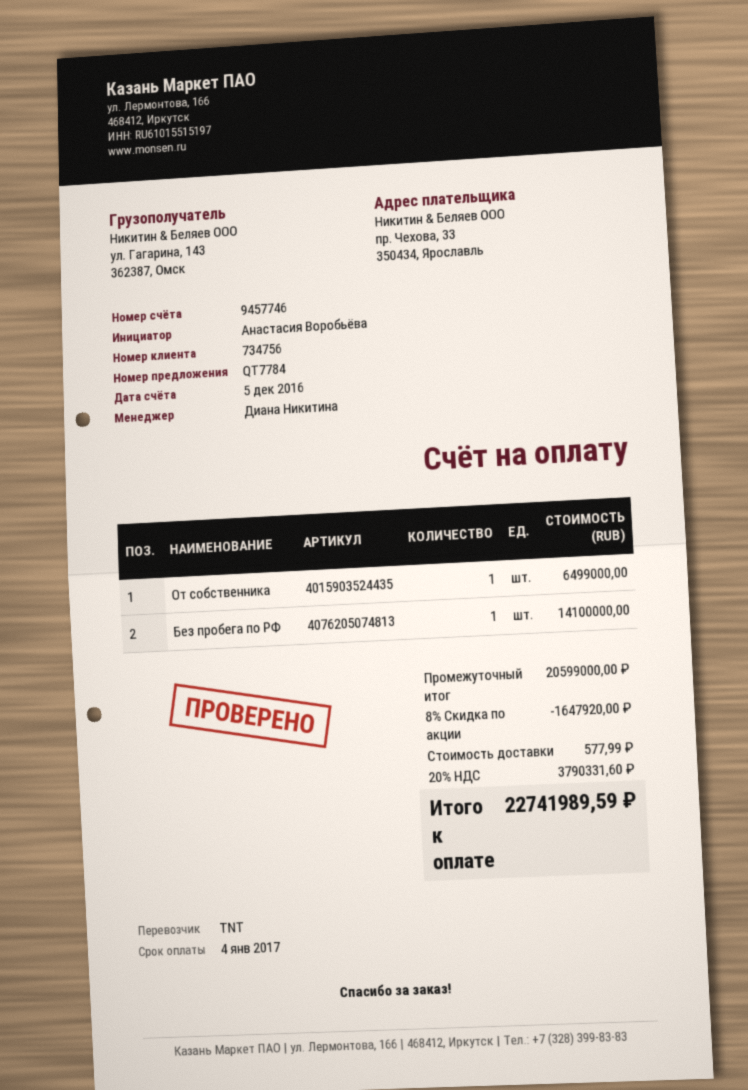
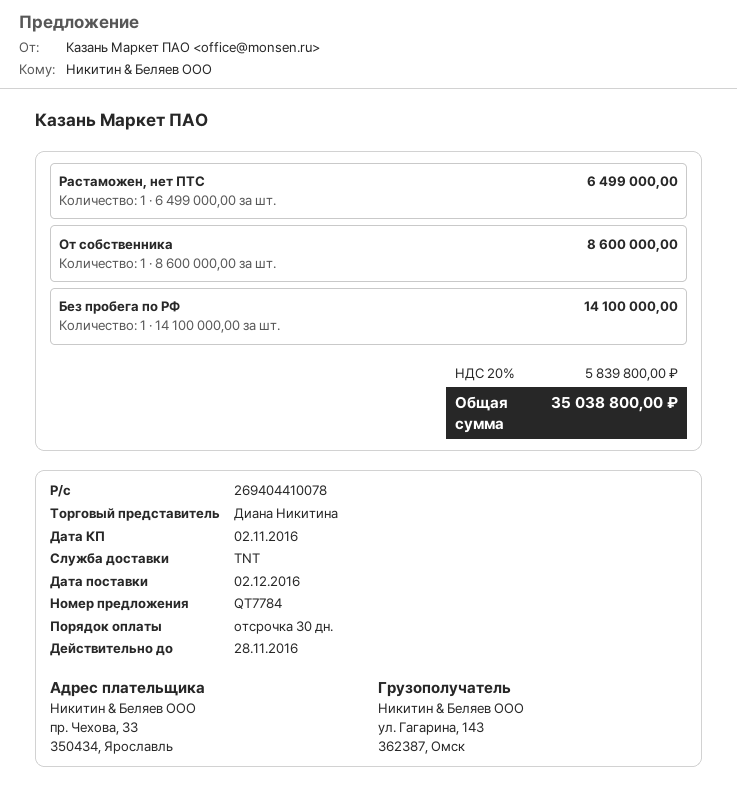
От собственника: 1 for 6499000.00 -> 1 for 8600000.00
Растаможен, нет ПТС: none -> 1 for 6499000.00
discount: 8% = 1647920.00 -> none
shipping: 577.99 -> none
tax: 20% = 3790331.60 -> 20% = 5839800.00
total: 22741989.59 -> 35038800.00

